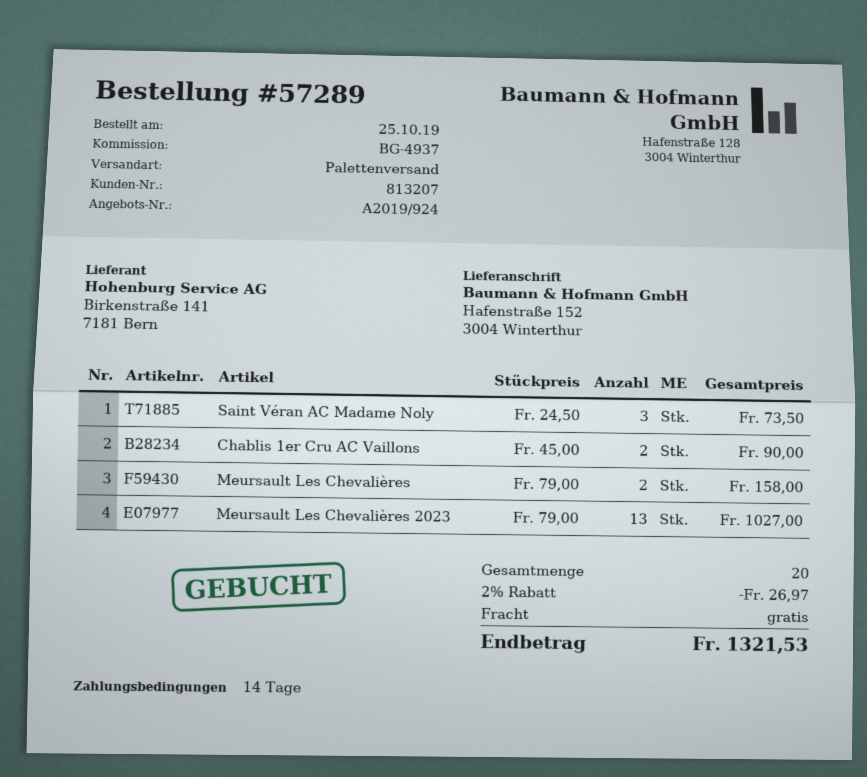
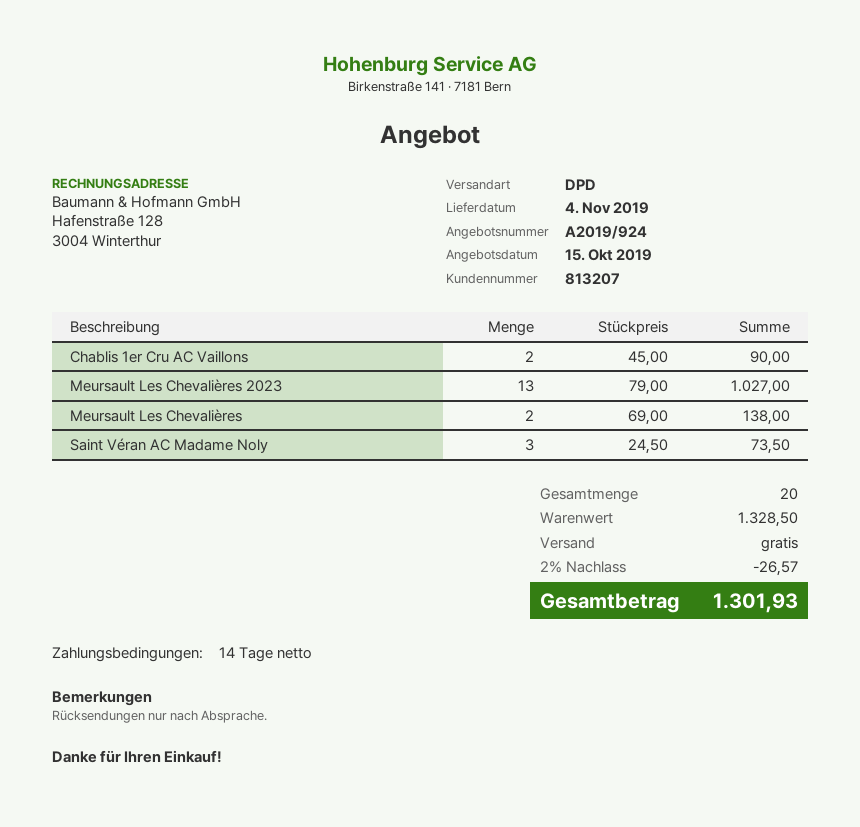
shipping method: pallet freight -> DPD
Meursault Les Chevalières: 2 x 79.00 = 158.00 -> 2 x 69.00 = 138.00
discount: 2% = 26.97 -> 2% = 26.57
total: 1321.53 -> 1301.93

